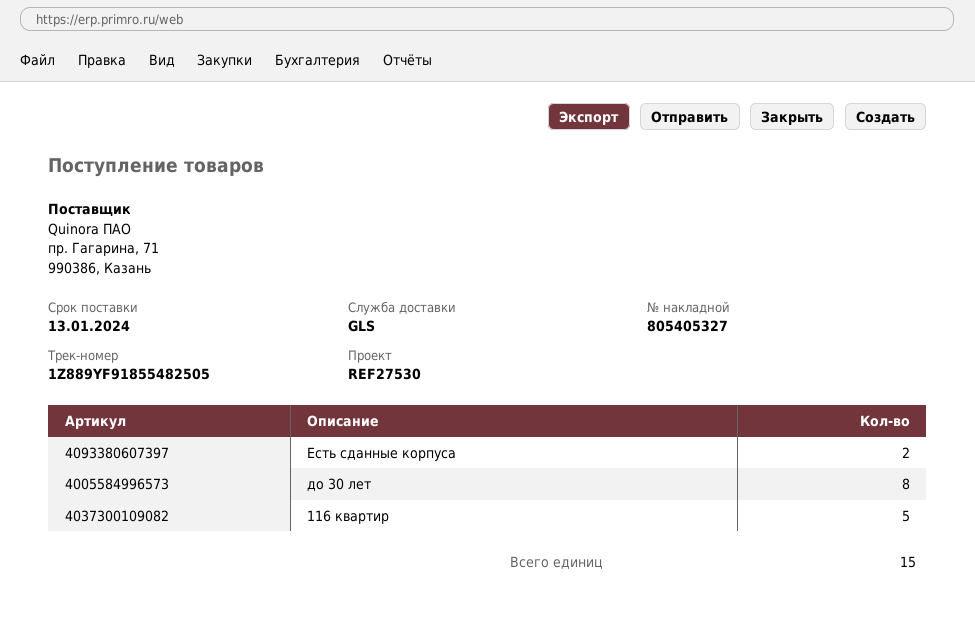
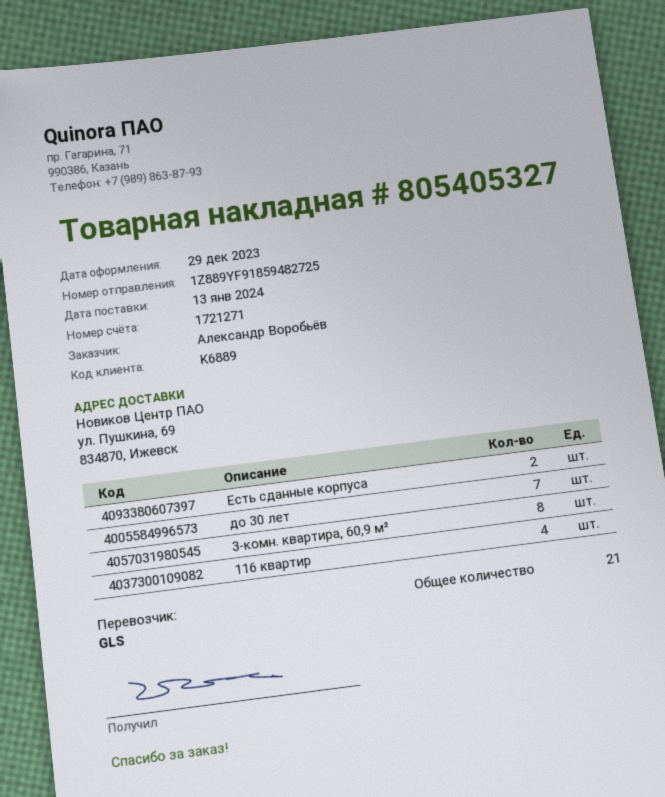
tracking number: 1Z889YF91855482505 -> 1Z889YF91859482725
до 30 лет: 8 -> 7
116 квартир: 5 -> 4
3-комн. квартира, 60,9 м²: none -> 8
total quantity: 15 -> 21

